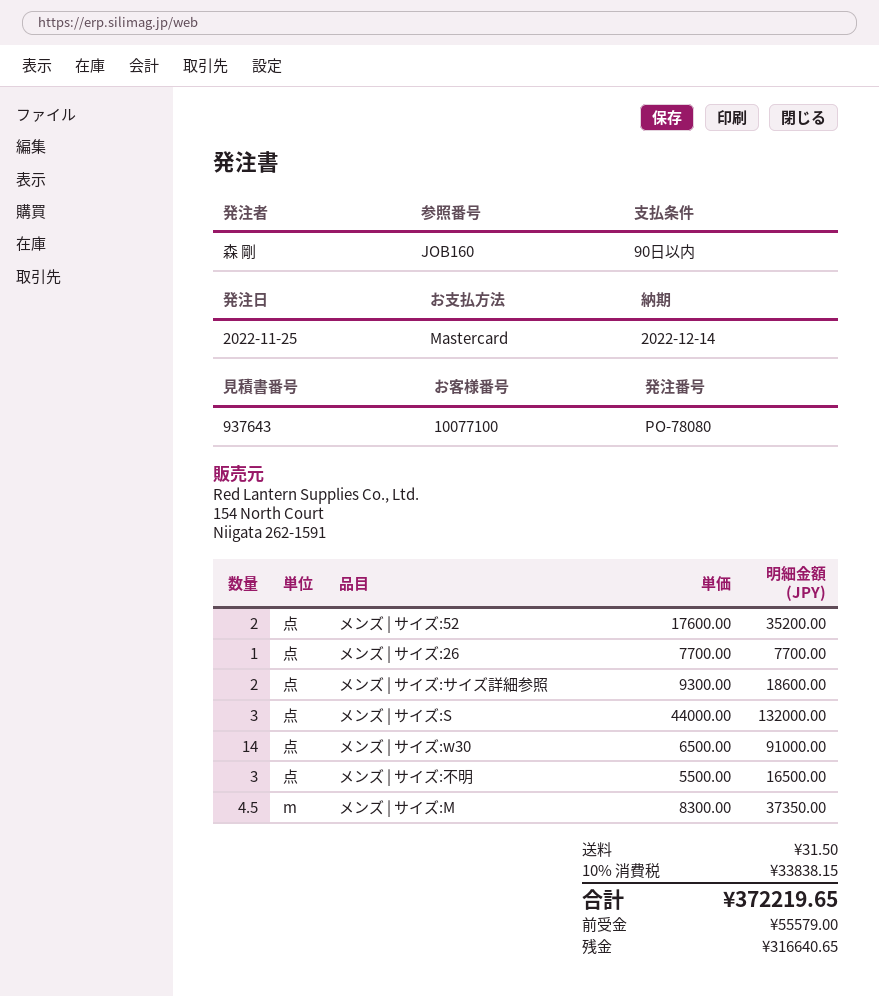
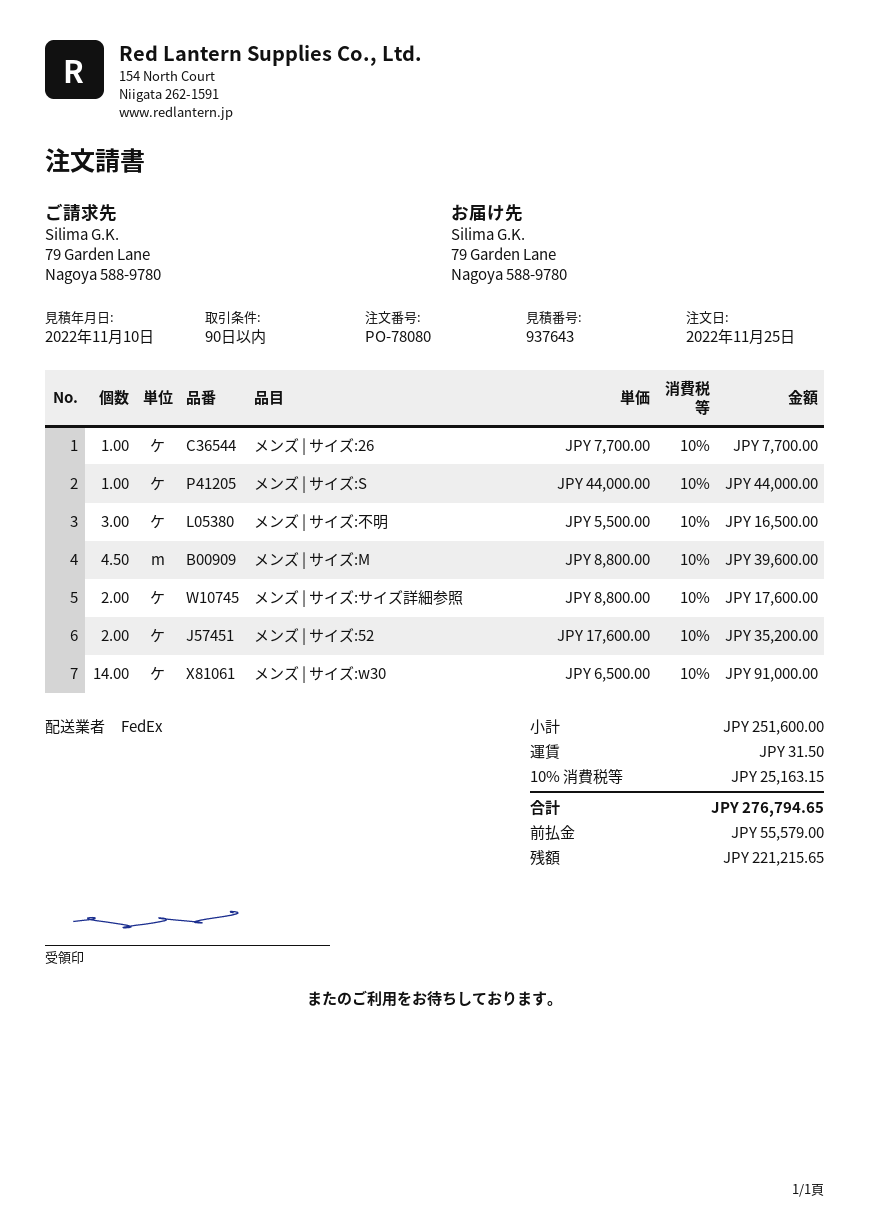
メンズ | サイズ:サイズ詳細参照: 2 x 9300.00 = 18600.00 -> 2 x 8800.00 = 17600.00
メンズ | サイズ:S: 3 x 44000.00 = 132000.00 -> 1 x 44000.00 = 44000.00
メンズ | サイズ:M: 4.5 x 8300.00 = 37350.00 -> 4.5 x 8800.00 = 39600.00
tax: 10% = 33838.15 -> 10% = 25163.15
total: 372219.65 -> 276794.65
balance: 316640.65 -> 221215.65

